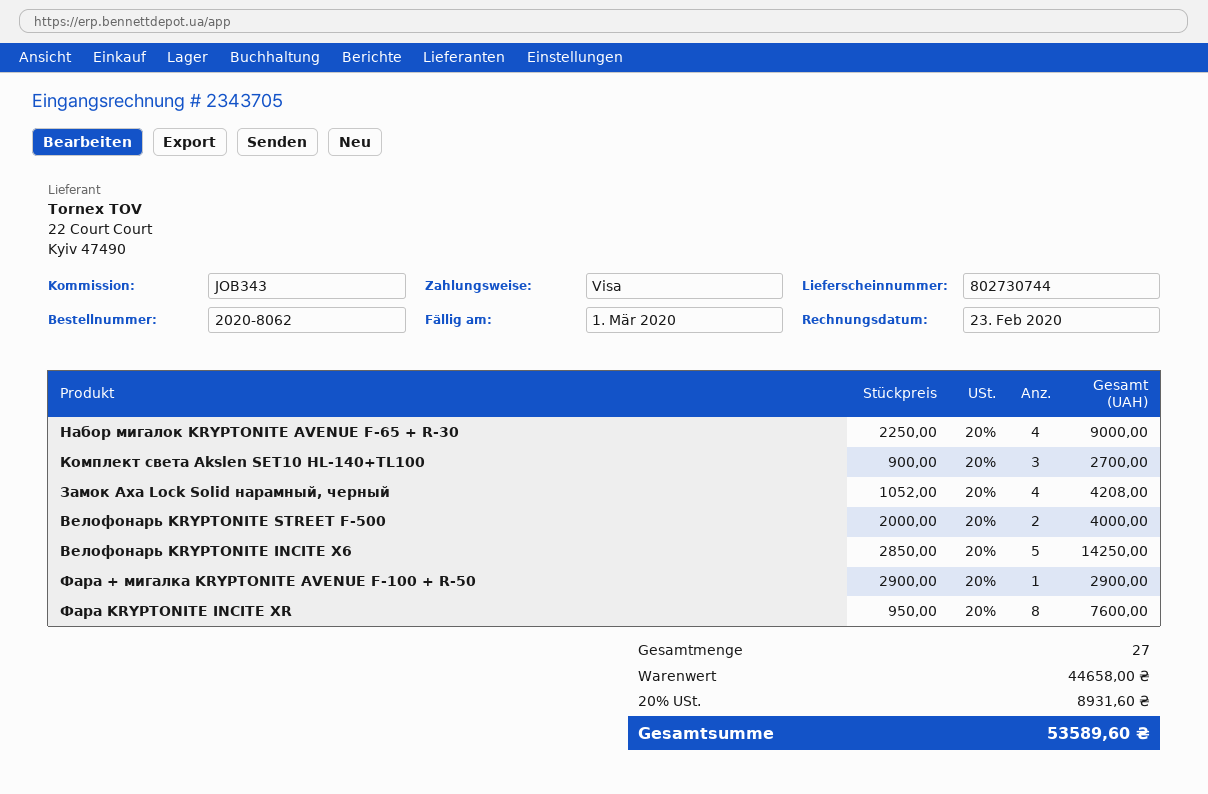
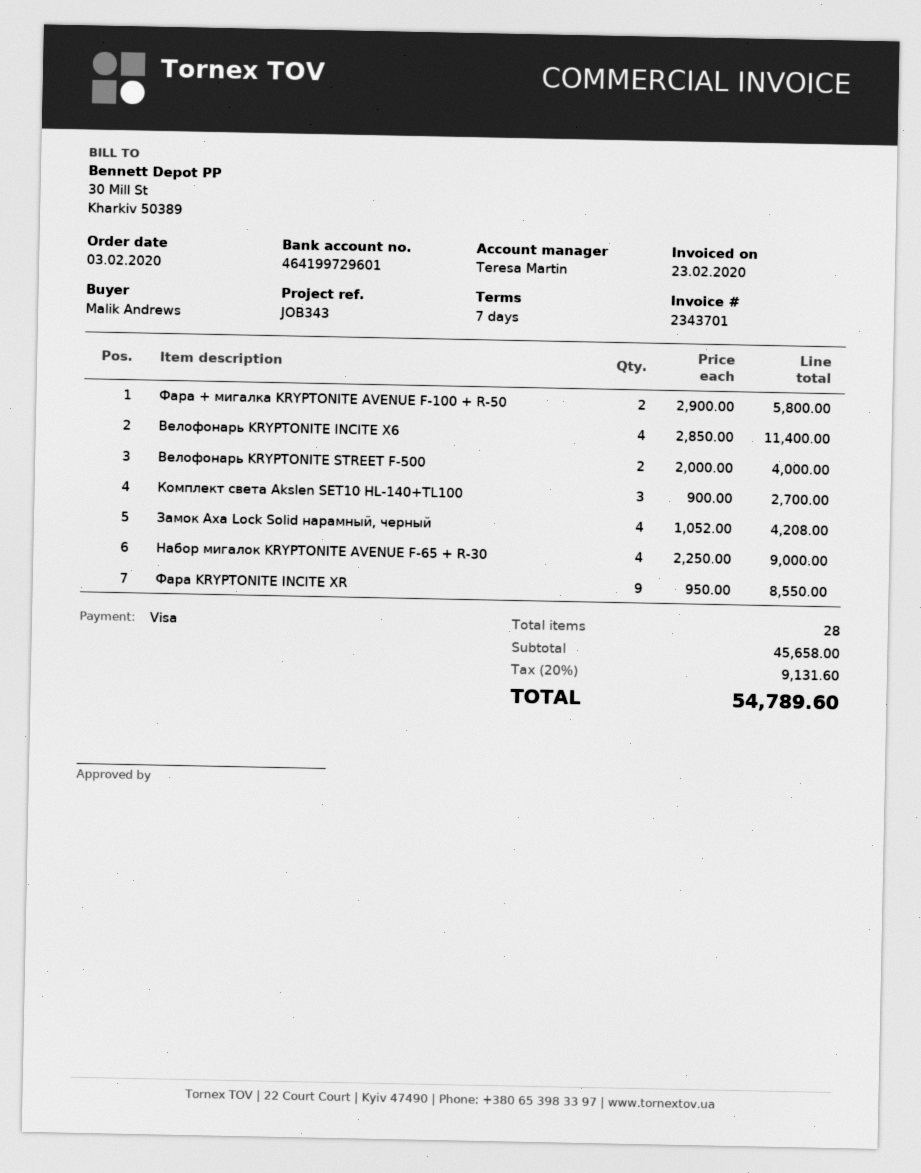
invoice number: 2343705 -> 2343701
Велофонарь KRYPTONITE INCITE X6: 5 x 2850.00 = 14250.00 -> 4 x 2850.00 = 11400.00
Фара + мигалка KRYPTONITE AVENUE F-100 + R-50: 1 x 2900.00 = 2900.00 -> 2 x 2900.00 = 5800.00
Фара KRYPTONITE INCITE XR: 8 x 950.00 = 7600.00 -> 9 x 950.00 = 8550.00
total quantity: 27 -> 28
subtotal: 44658.00 -> 45658.00
tax: 20% = 8931.60 -> 20% = 9131.60
total: 53589.60 -> 54789.60

